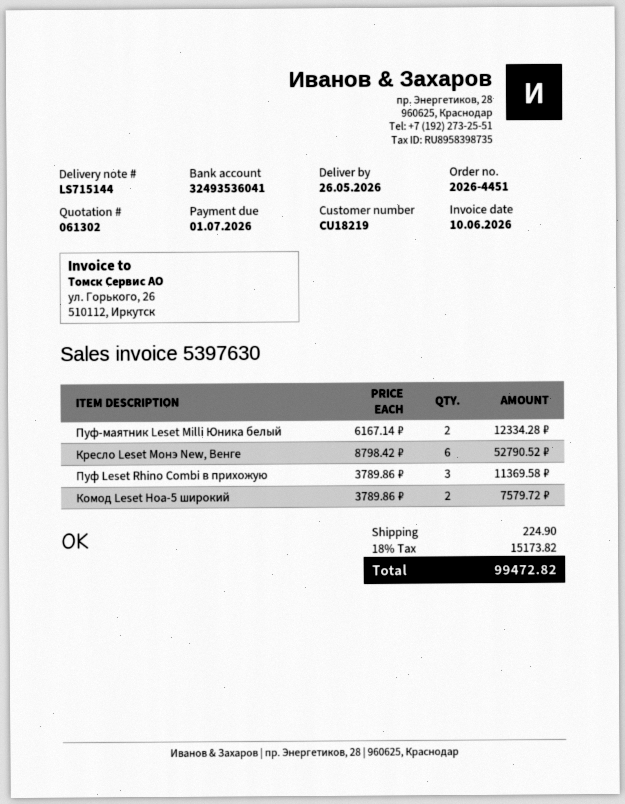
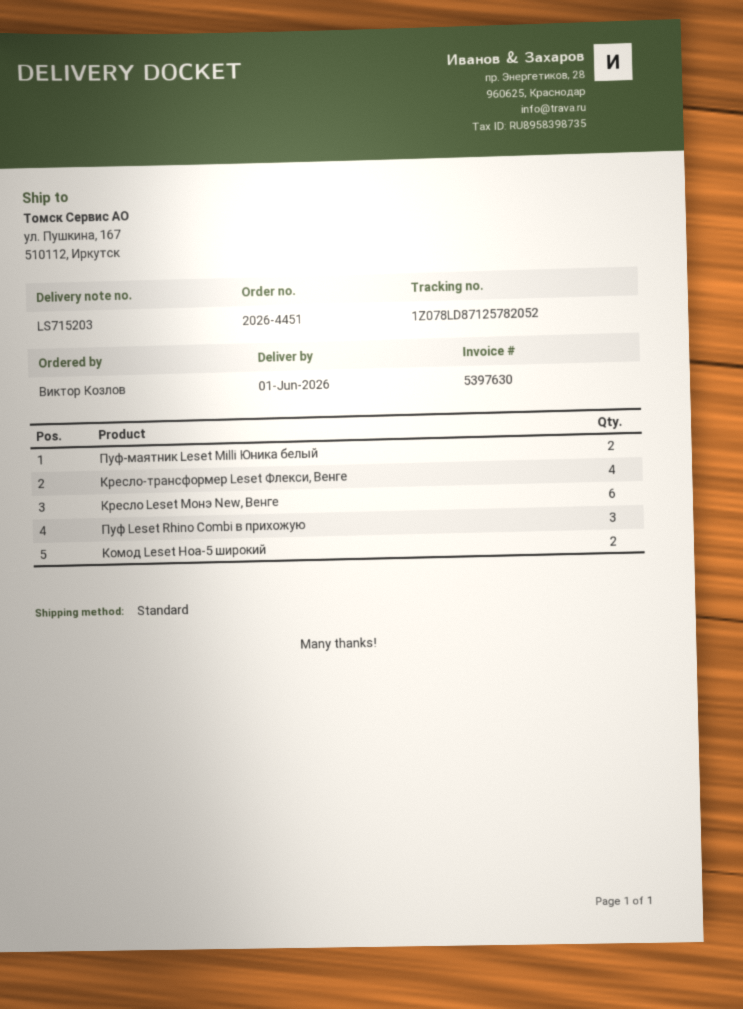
delivery note number: LS715144 -> LS715203
delivery date: 2026-05-26 -> 2026-06-01
Кресло-трансформер Leset Флекси, Венге: none -> 4

